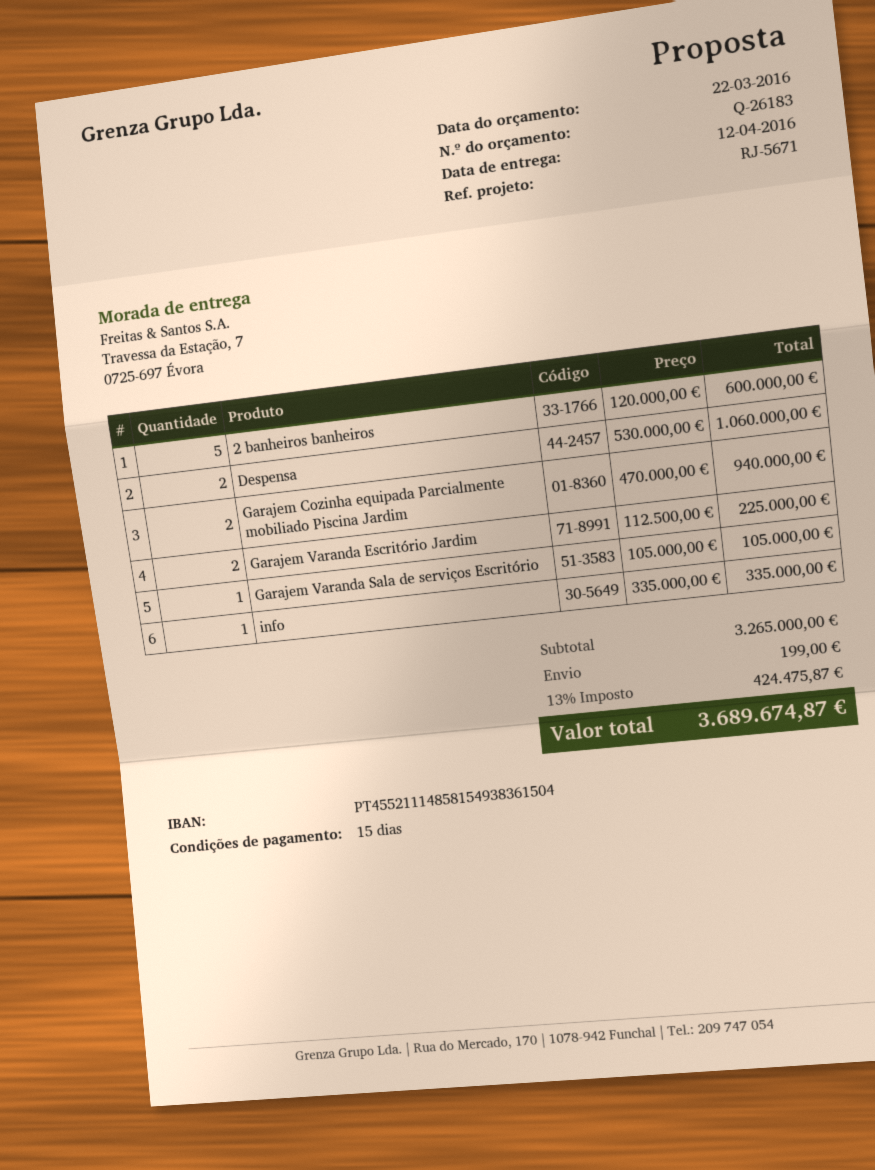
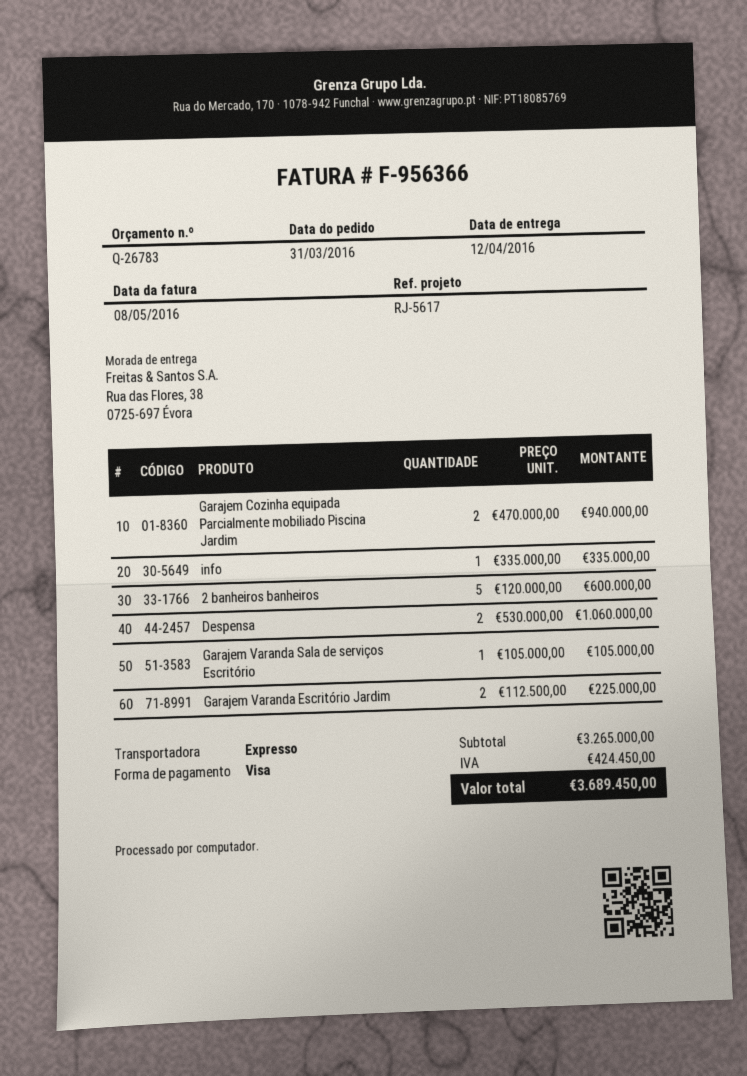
quote number: Q-26183 -> Q-26783
reference: RJ-5671 -> RJ-5617
ship to: Travessa da Estação, 7, 0725-697 Évora -> Rua das Flores, 38, 0725-697 Évora
shipping: 199.00 -> none
tax: 424475.87 -> 424450.00
total: 3689674.87 -> 3689450.00

